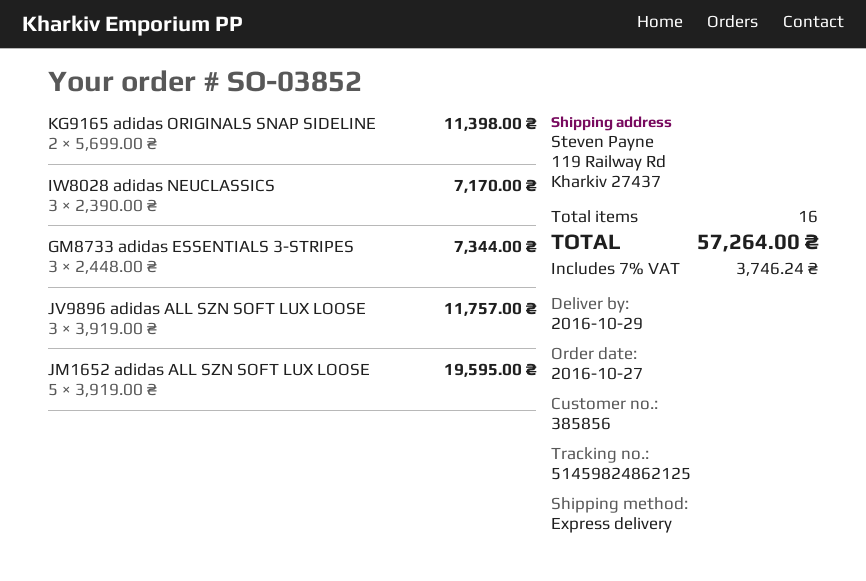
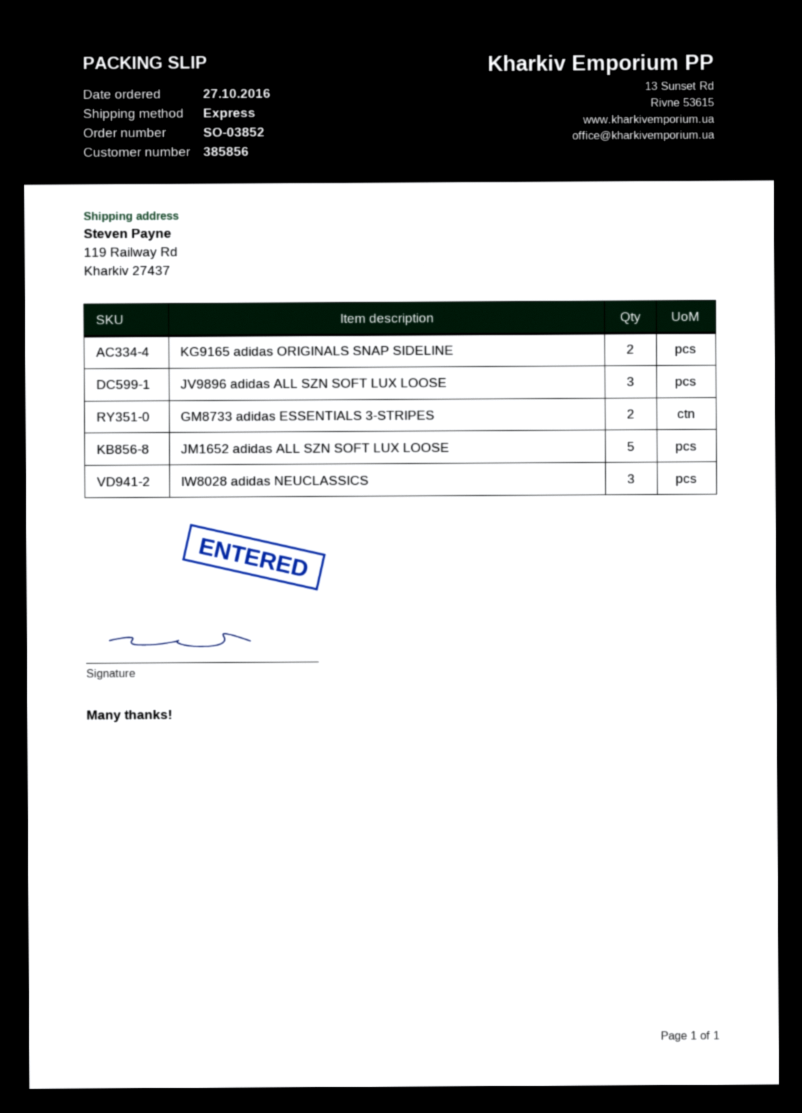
GM8733 adidas ESSENTIALS 3-STRIPES: 3 -> 2

